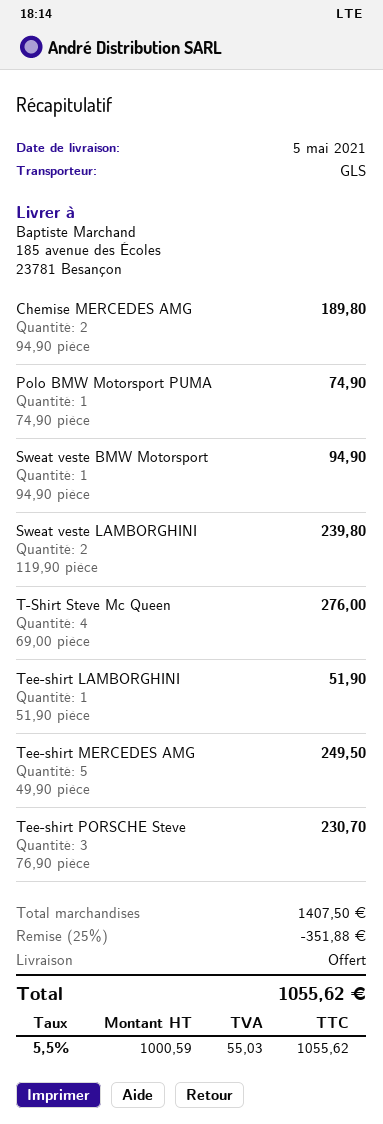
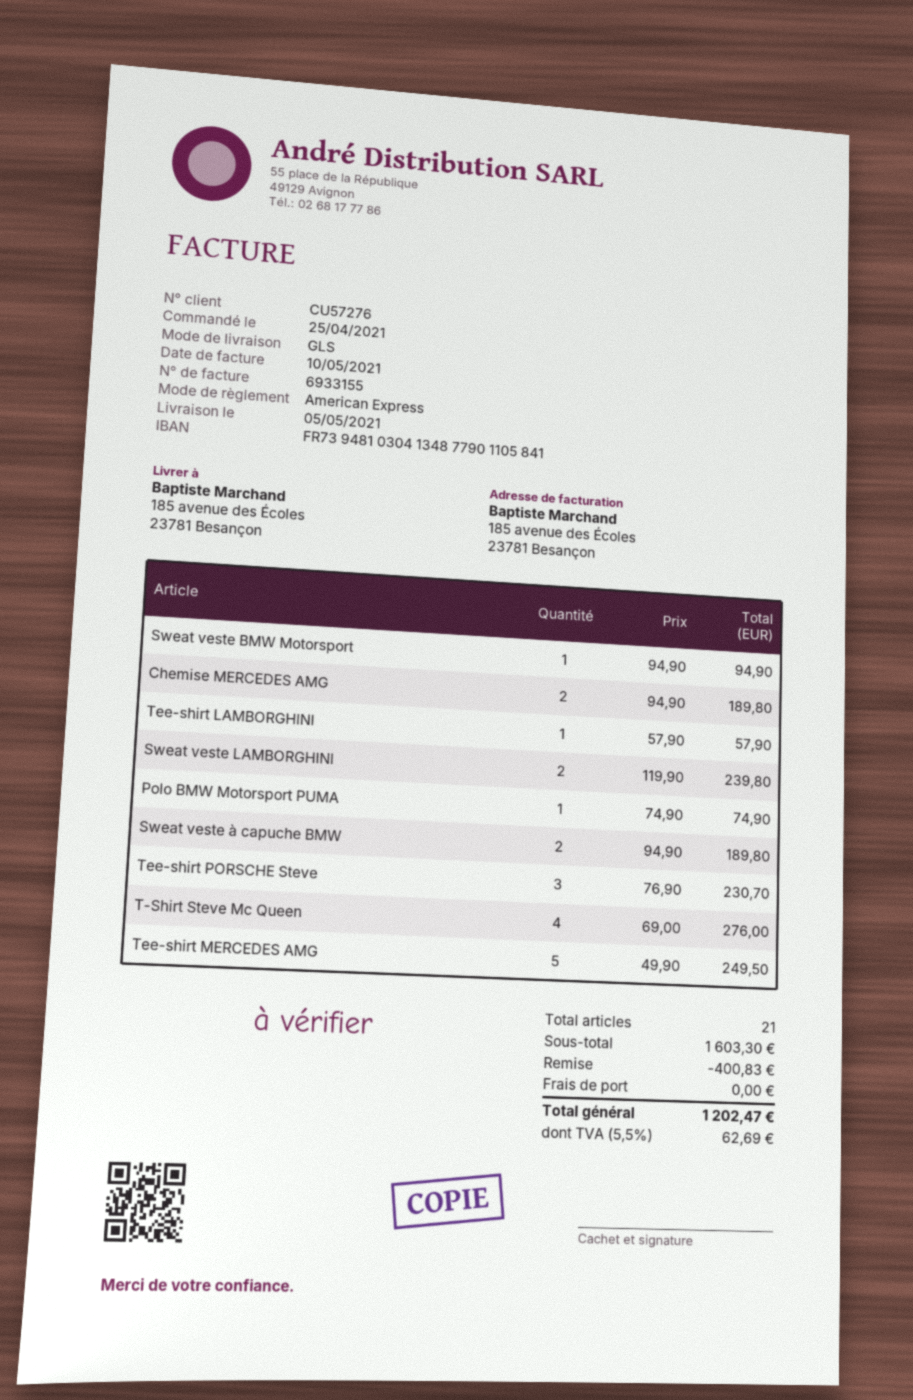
Tee-shirt LAMBORGHINI: 1 x 51.90 = 51.90 -> 1 x 57.90 = 57.90
Sweat veste à capuche BMW: none -> 2 x 94.90 = 189.80
subtotal: 1407.50 -> 1603.30
discount: 351.88 -> 400.83
tax: 5.5% = 55.03 -> 5.5% = 62.69
total: 1055.62 -> 1202.47

